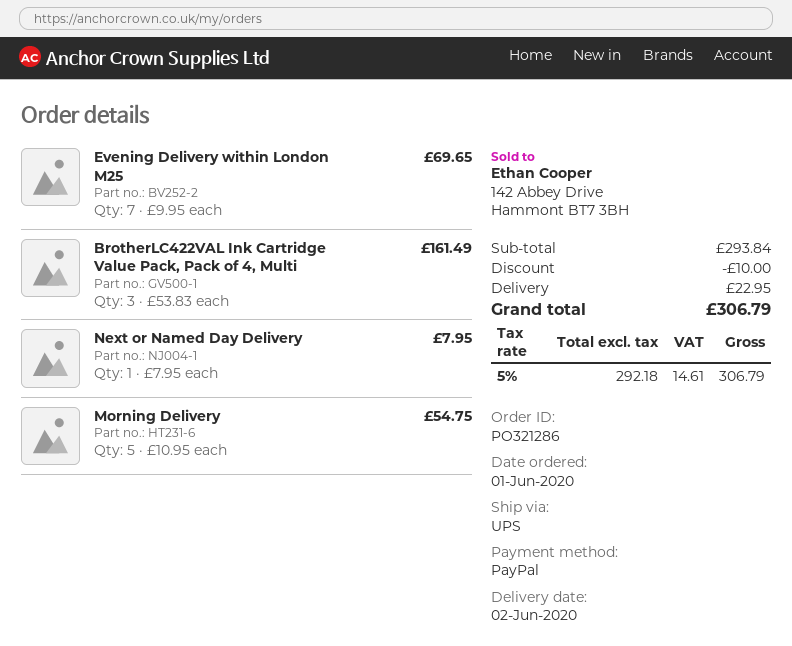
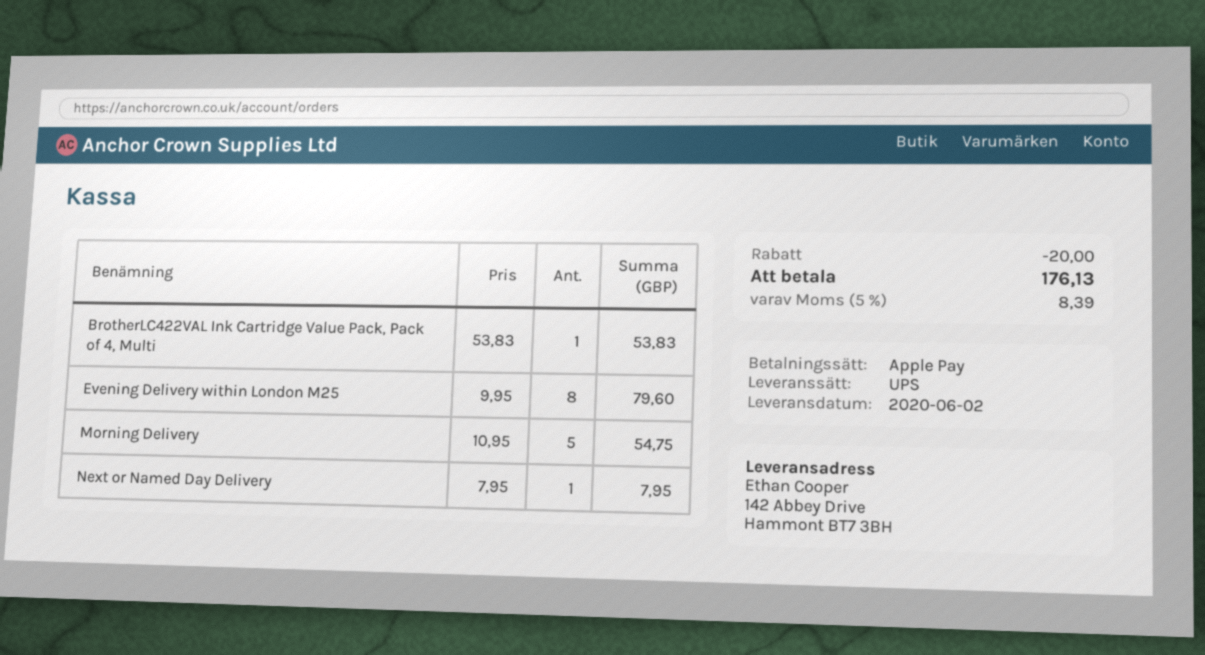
payment method: PayPal -> Apple Pay
Evening Delivery within London M25: 7 x 9.95 = 69.65 -> 8 x 9.95 = 79.60
BrotherLC422VAL Ink Cartridge Value Pack, Pack of 4, Multi: 3 x 53.83 = 161.49 -> 1 x 53.83 = 53.83
discount: 10.00 -> 20.00
shipping: 22.95 -> none
tax: 5% = 14.61 -> 5% = 8.39
total: 306.79 -> 176.13

